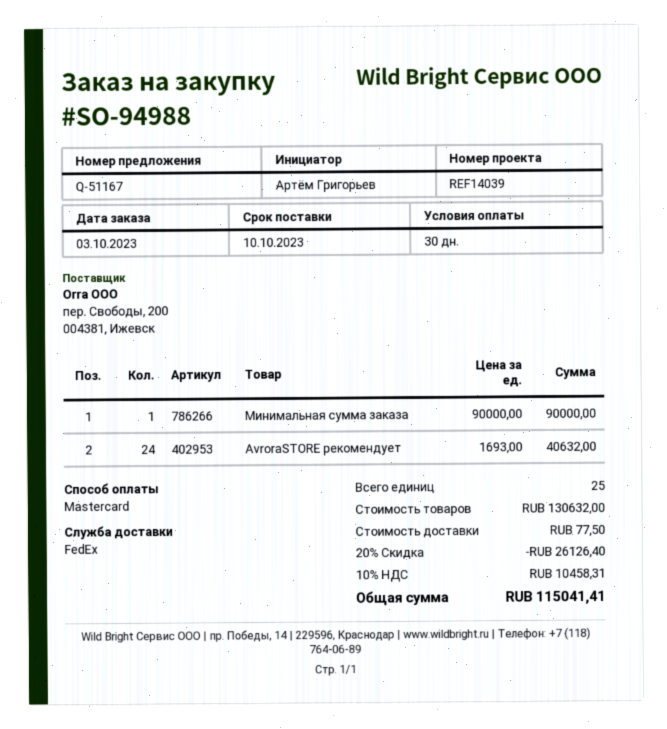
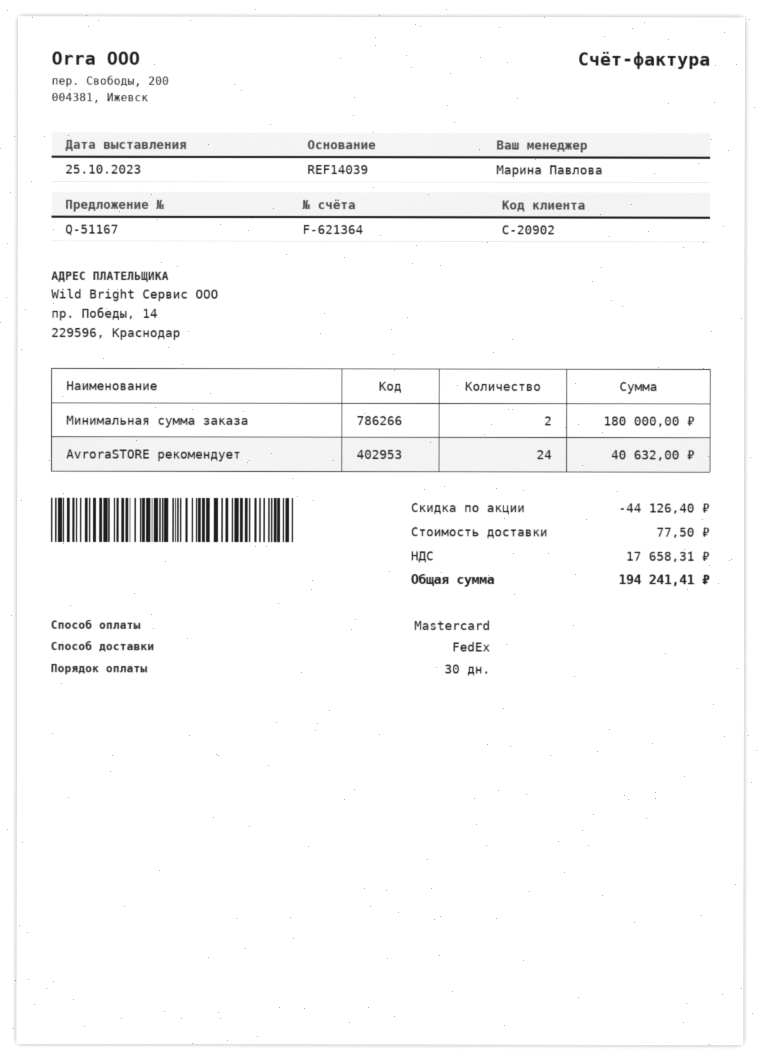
Минимальная сумма заказа: 1 for 90000.00 -> 2 for 180000.00
discount: 26126.40 -> 44126.40
tax: 10458.31 -> 17658.31
total: 115041.41 -> 194241.41

